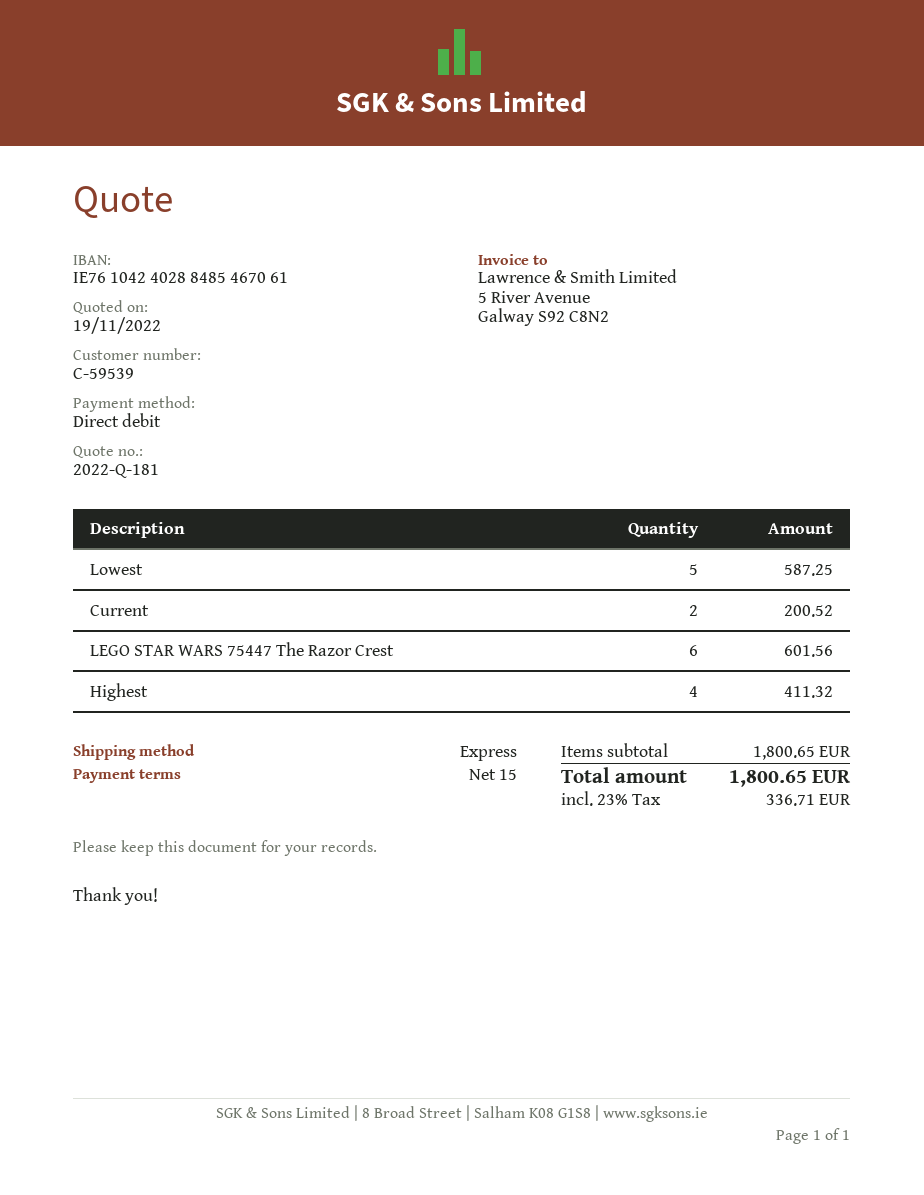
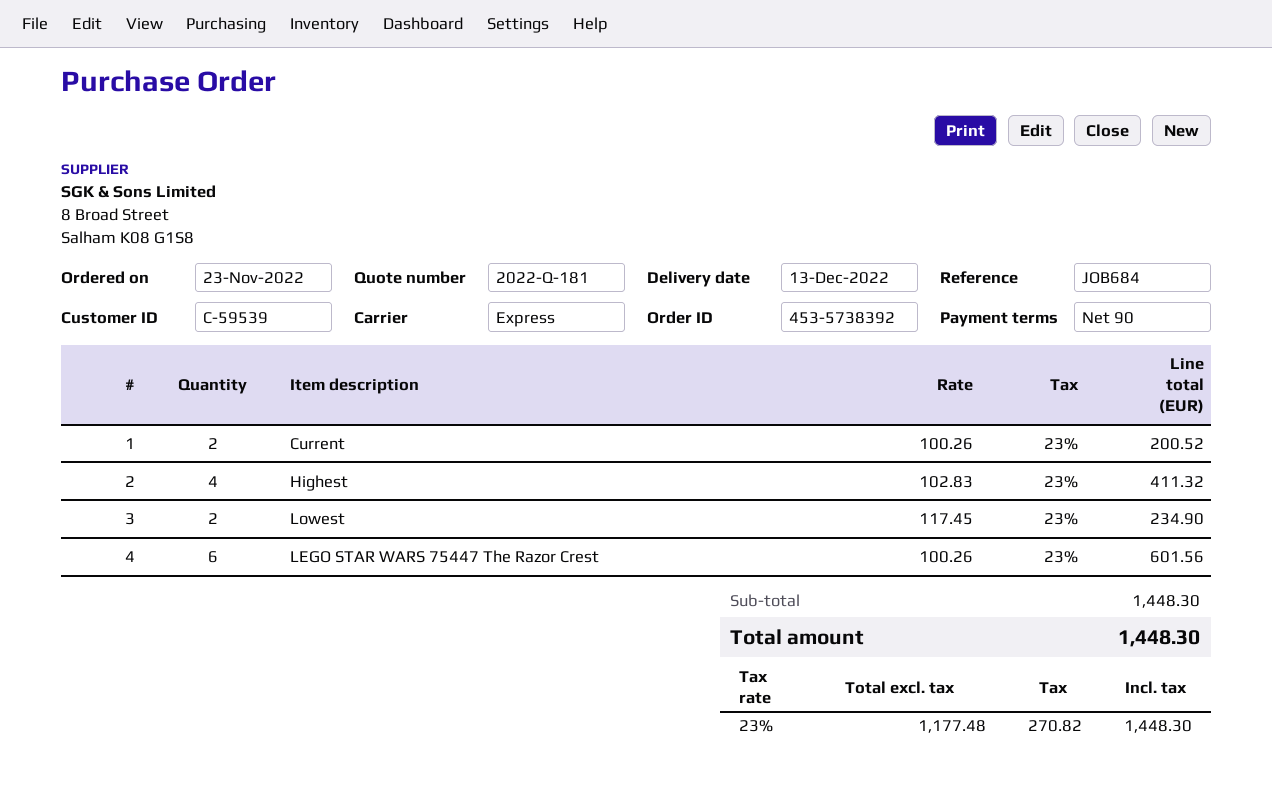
payment terms: 15 days -> 90 days
Lowest: 5 for 587.25 -> 2 for 234.90
subtotal: 1800.65 -> 1448.30
tax: 23% = 336.71 -> 23% = 270.82
total: 1800.65 -> 1448.30

